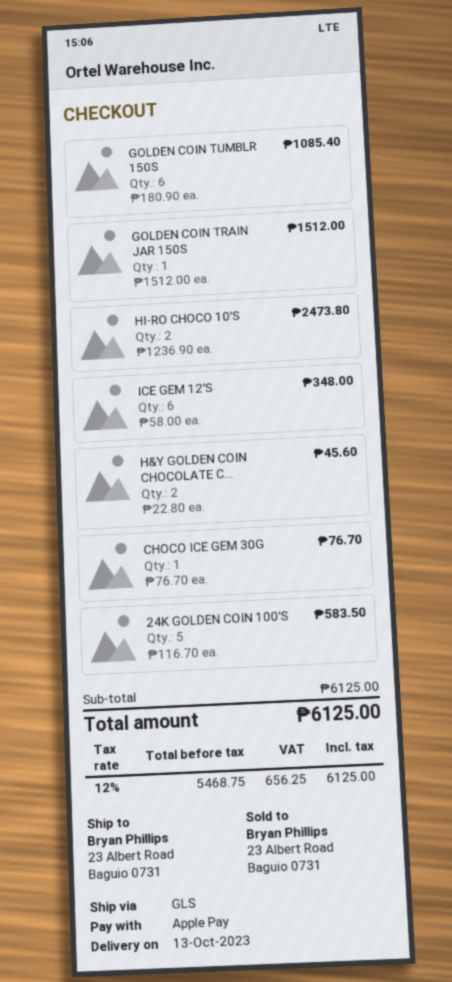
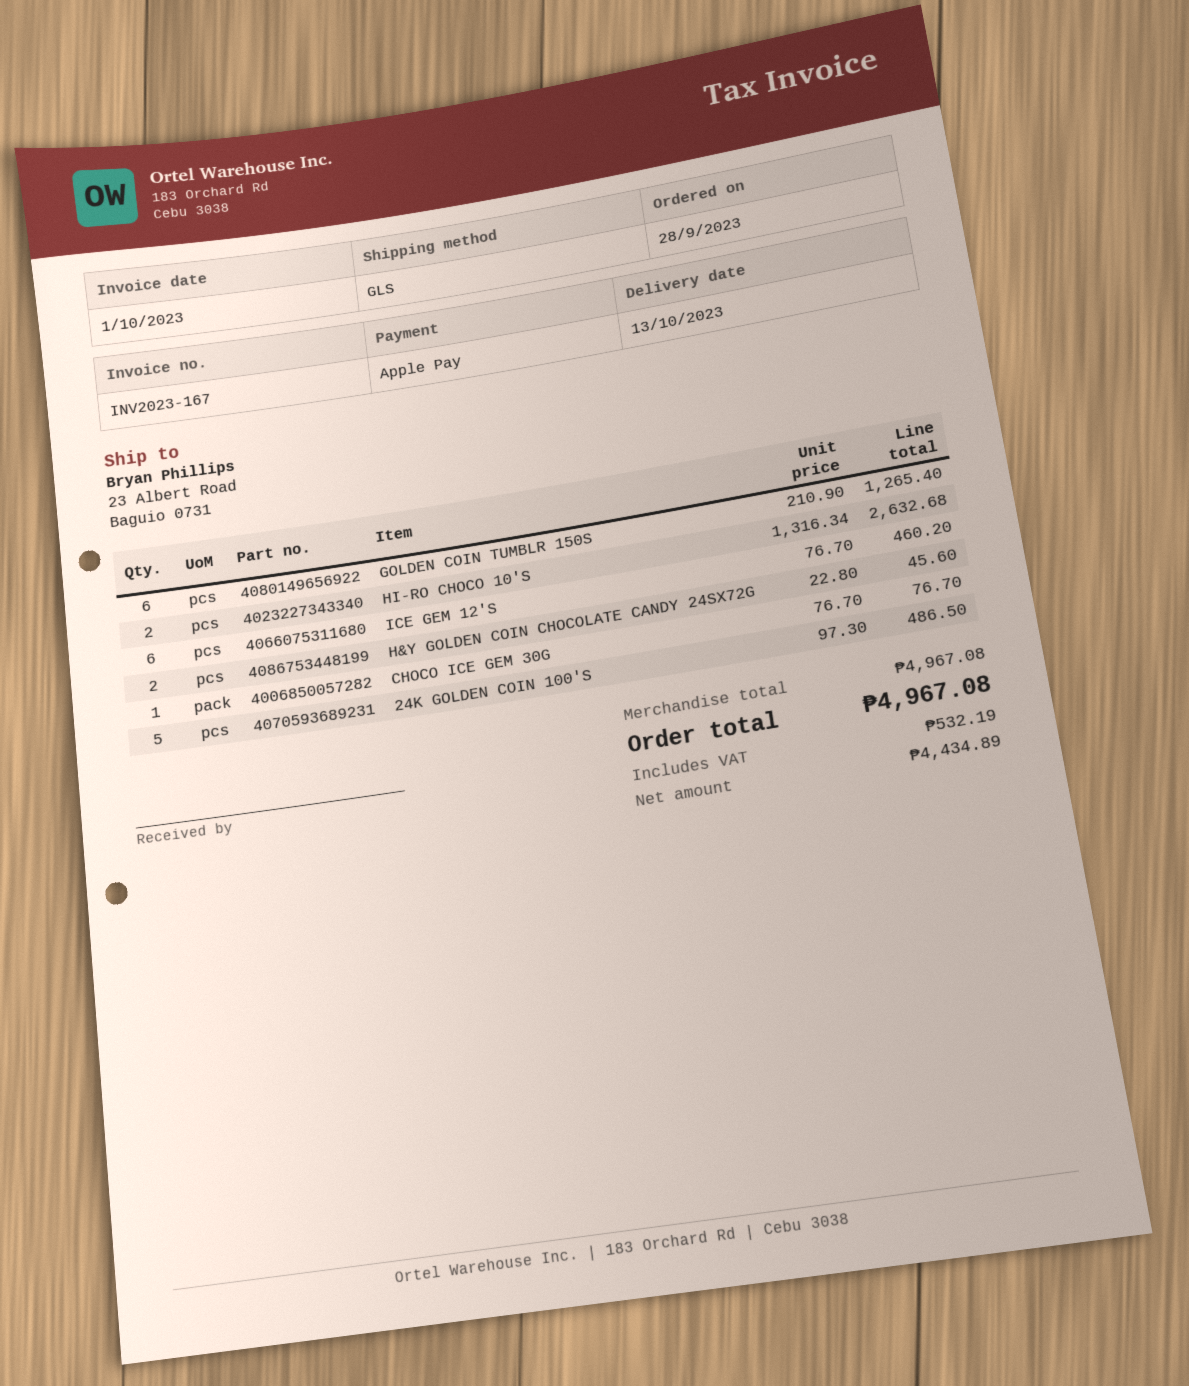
GOLDEN COIN TUMBLR 150S: 6 x 180.90 = 1085.40 -> 6 x 210.90 = 1265.40
GOLDEN COIN TRAIN JAR 150S: 1 x 1512.00 = 1512.00 -> none
HI-RO CHOCO 10'S: 2 x 1236.90 = 2473.80 -> 2 x 1316.34 = 2632.68
ICE GEM 12'S: 6 x 58.00 = 348.00 -> 6 x 76.70 = 460.20
24K GOLDEN COIN 100'S: 5 x 116.70 = 583.50 -> 5 x 97.30 = 486.50
subtotal: 6125.00 -> 4967.08
net: 5468.75 -> 4434.89
tax: 656.25 -> 532.19
total: 6125.00 -> 4967.08

